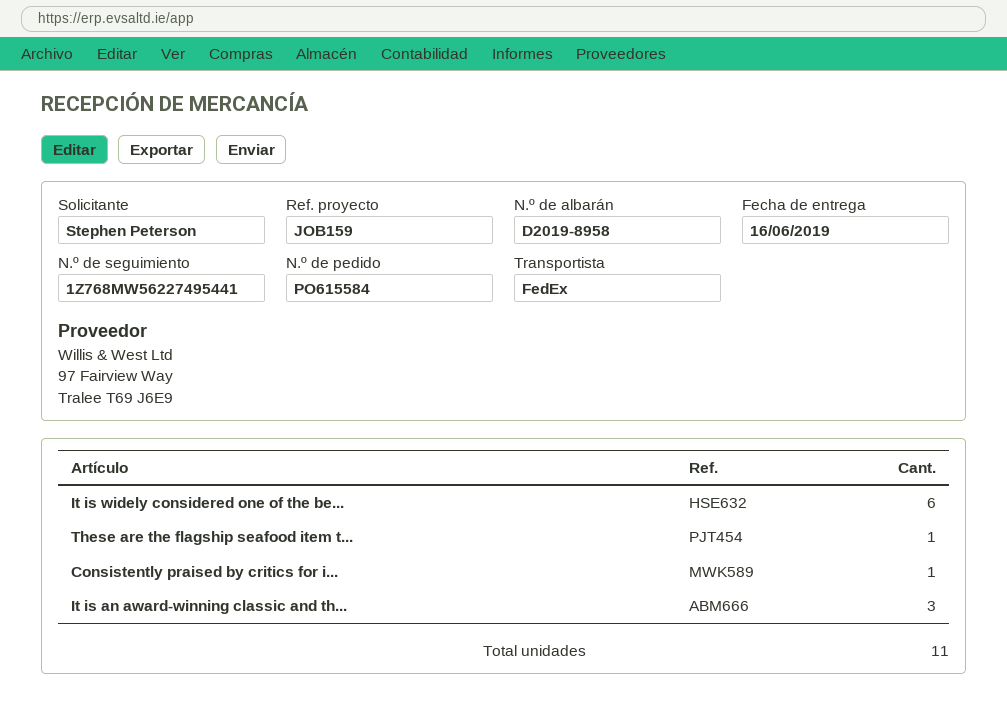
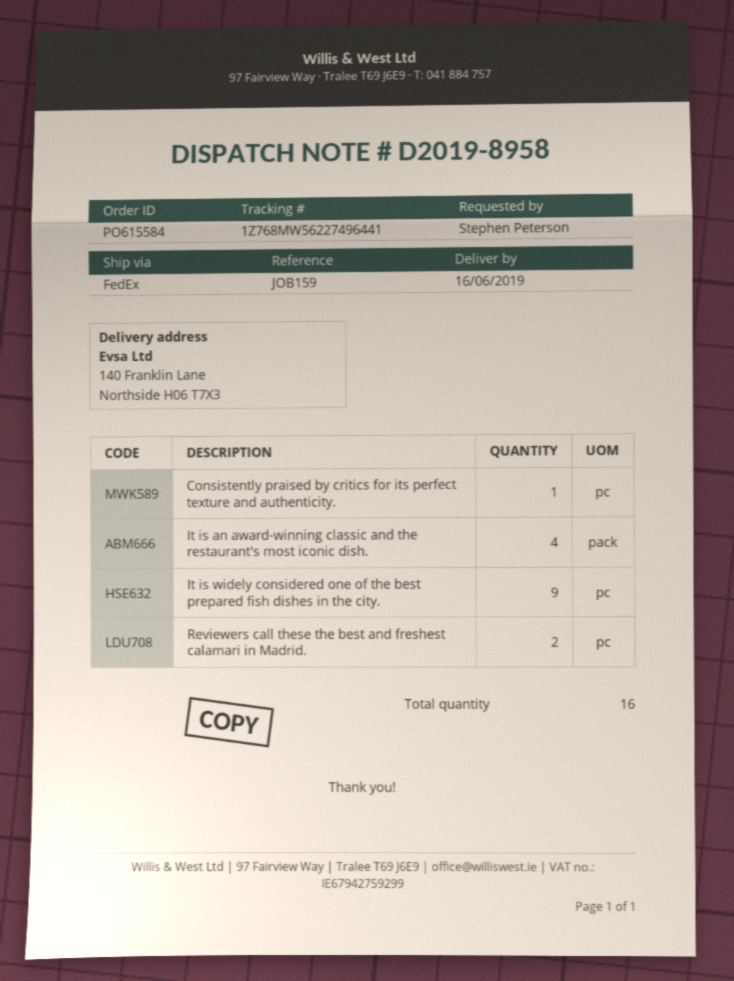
tracking number: 1Z768MW56227495441 -> 1Z768MW56227496441
It is widely considered one of the be...: 6 -> 9
These are the flagship seafood item t...: 1 -> none
It is an award-winning classic and th...: 3 -> 4
Reviewers call these the best and freshest calamari in Madrid.: none -> 2
total quantity: 11 -> 16

